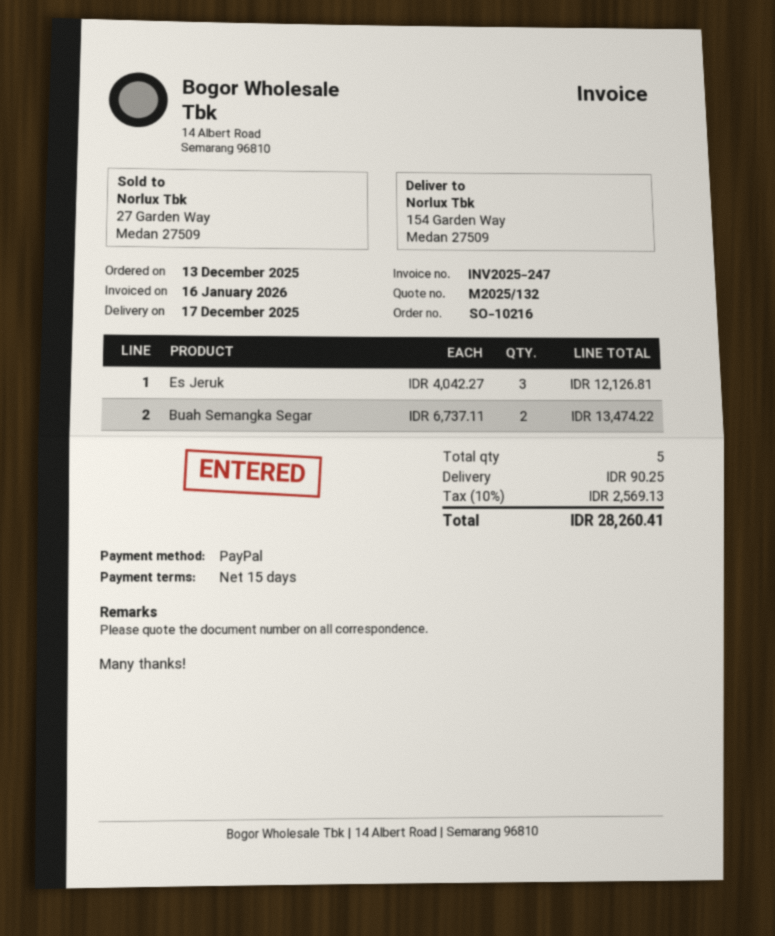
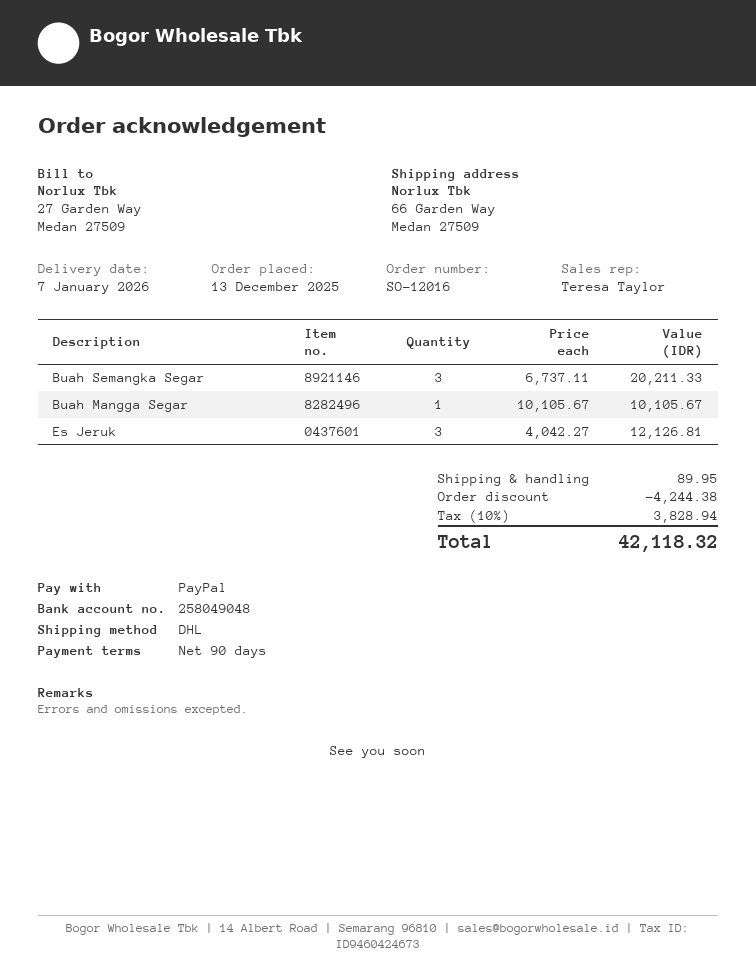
order number: SO-10216 -> SO-12016
delivery date: 2025-12-17 -> 2026-01-07
payment terms: 15 days -> 90 days
ship to: 154 Garden Way, Medan 27509 -> 66 Garden Way, Medan 27509
Buah Semangka Segar: 2 x 6737.11 = 13474.22 -> 3 x 6737.11 = 20211.33
Buah Mangga Segar: none -> 1 x 10105.67 = 10105.67
discount: none -> 4244.38
shipping: 90.25 -> 89.95
tax: 10% = 2569.13 -> 10% = 3828.94
total: 28260.41 -> 42118.32

